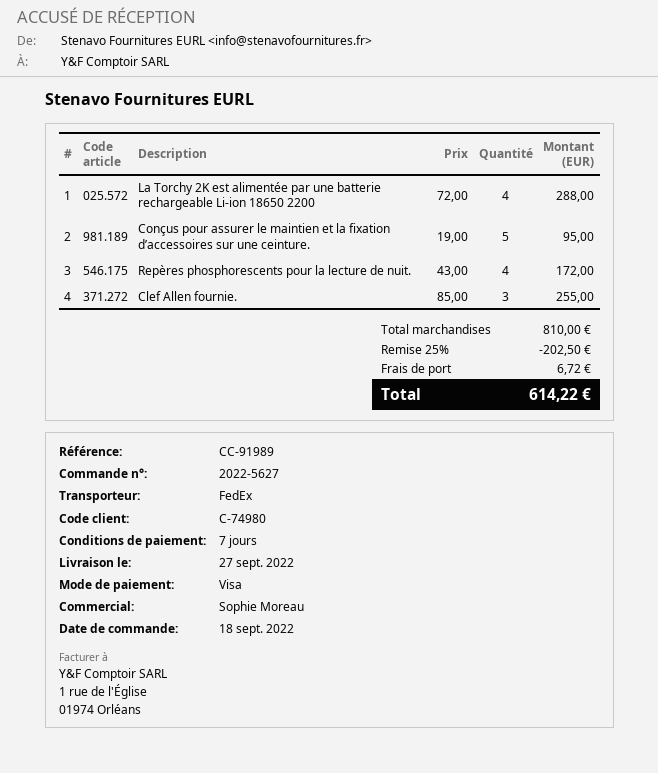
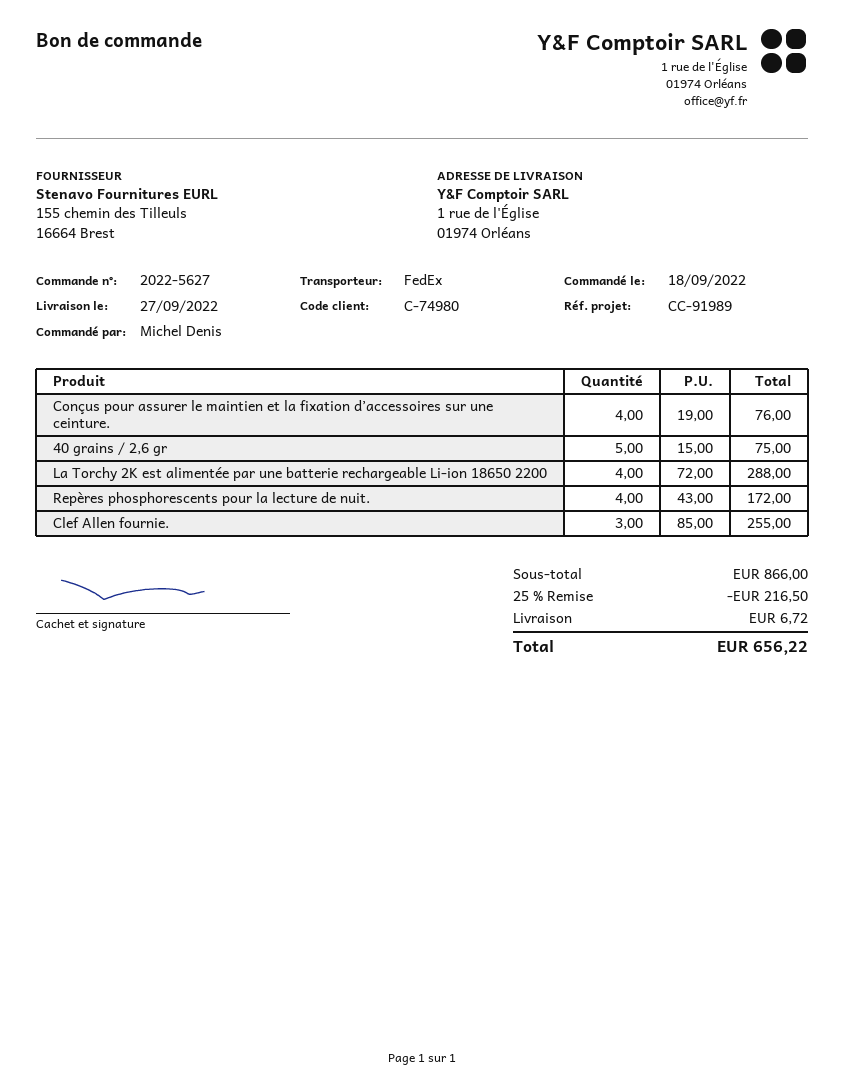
Conçus pour assurer le maintien et la fixation d’accessoires sur une ceinture.: 5 x 19.00 = 95.00 -> 4 x 19.00 = 76.00
40 grains / 2,6 gr: none -> 5 x 15.00 = 75.00
subtotal: 810.00 -> 866.00
discount: 25% = 202.50 -> 25% = 216.50
total: 614.22 -> 656.22

